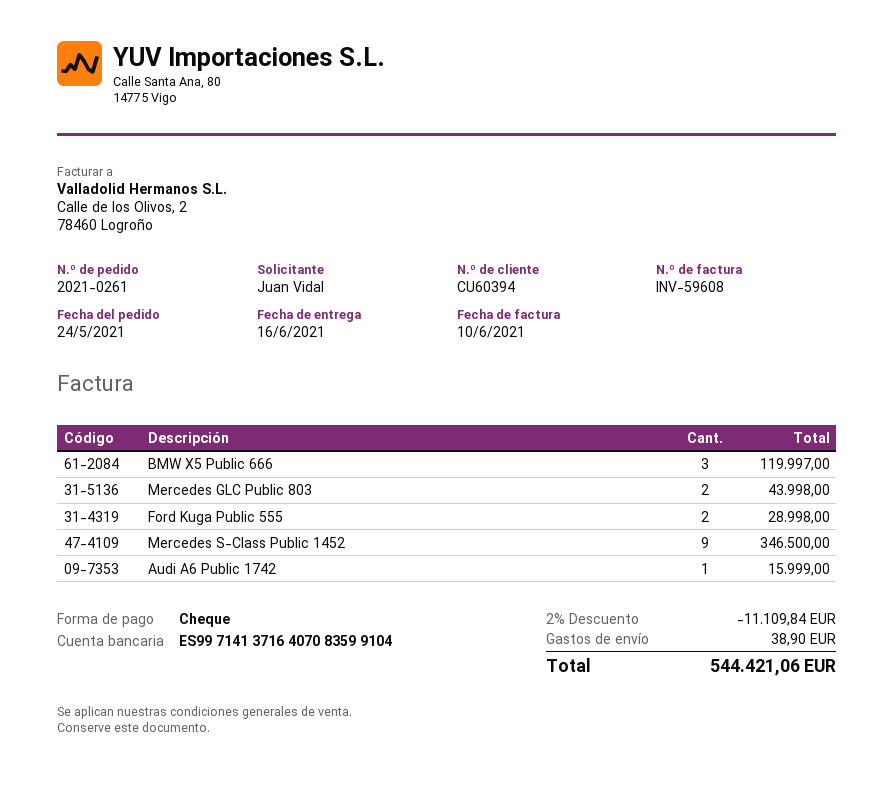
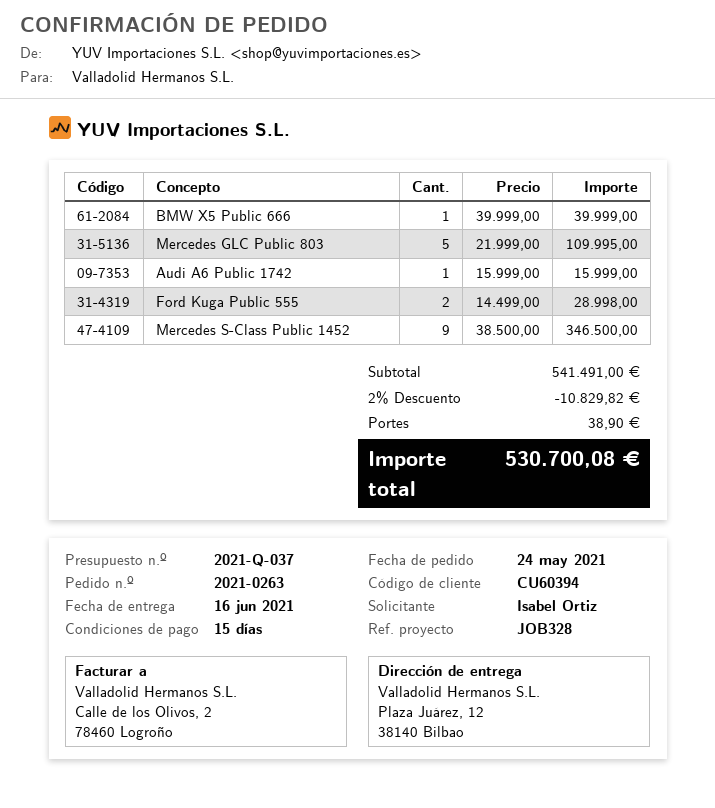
order number: 2021-0261 -> 2021-0263
ordered by: Juan Vidal -> Isabel Ortiz
BMW X5 Public 666: 3 for 119997.00 -> 1 for 39999.00
Mercedes GLC Public 803: 2 for 43998.00 -> 5 for 109995.00
discount: 2% = 11109.84 -> 2% = 10829.82
total: 544421.06 -> 530700.08

